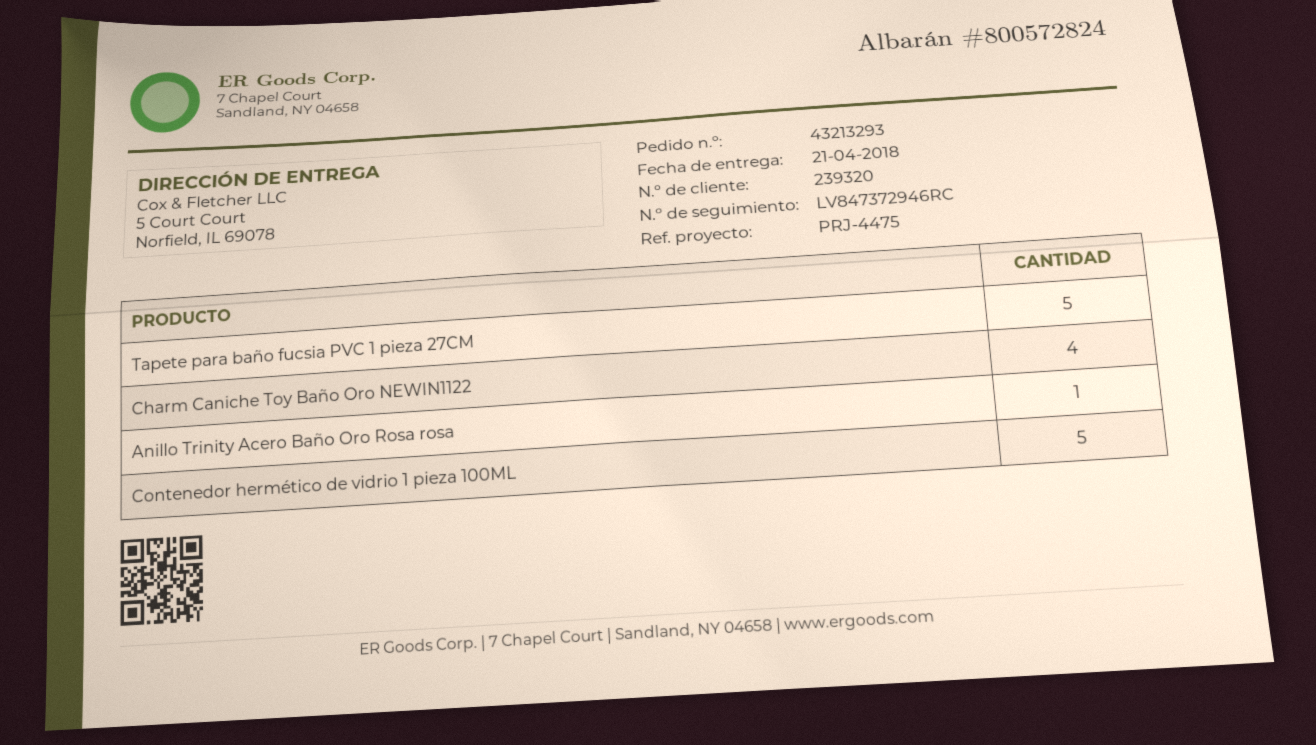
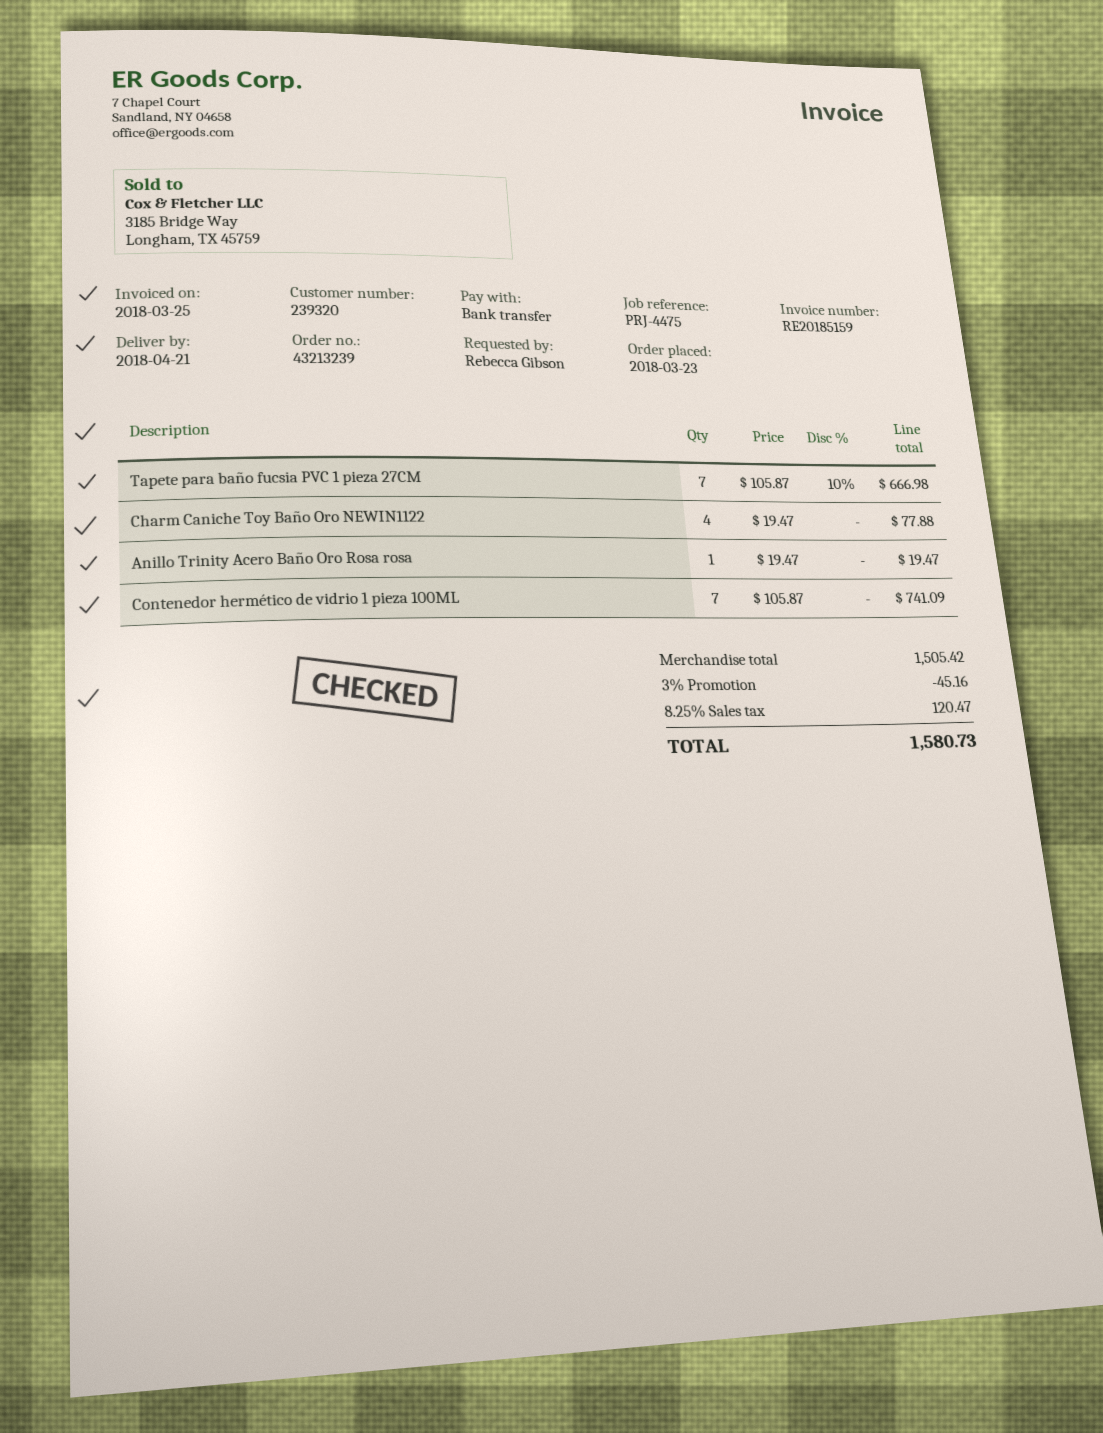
order number: 43213293 -> 43213239
Tapete para baño fucsia PVC 1 pieza 27CM: 5 -> 7
Contenedor hermético de vidrio 1 pieza 100ML: 5 -> 7

